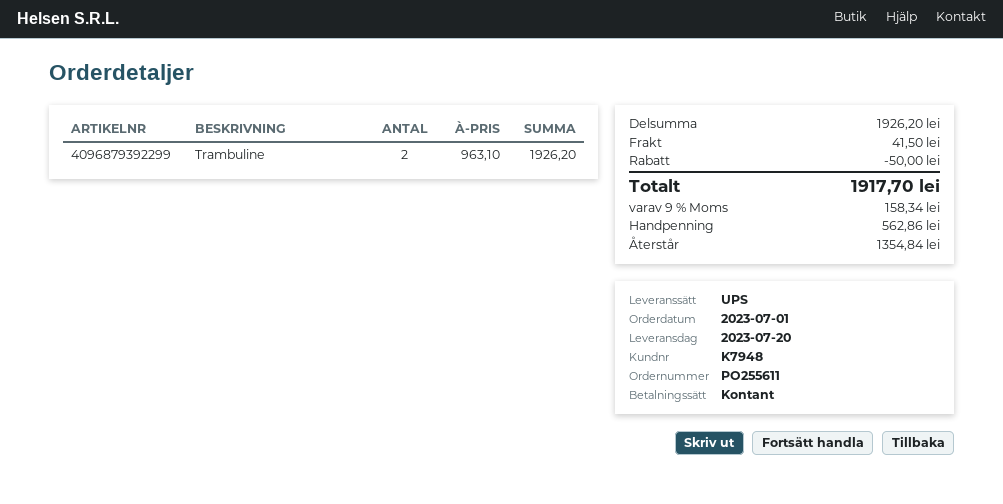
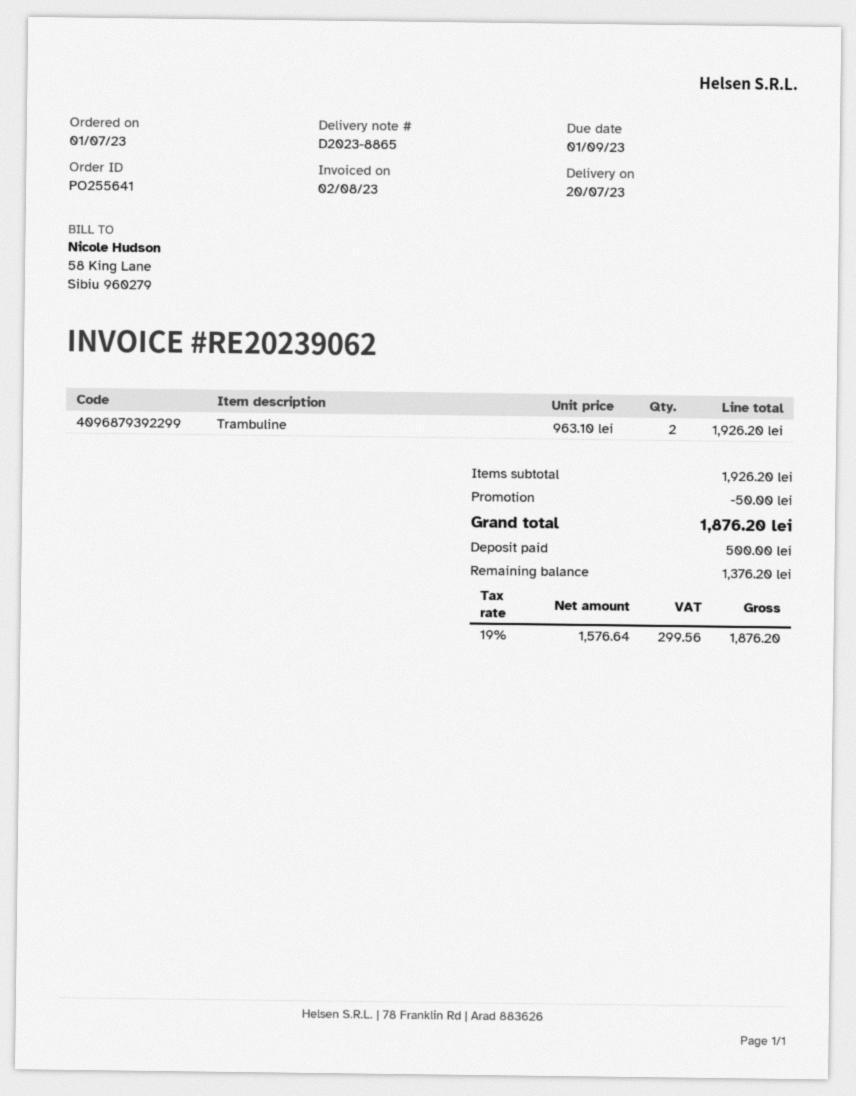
order number: PO255611 -> PO255641
shipping: 41.50 -> none
tax: 9% = 158.34 -> 19% = 299.56
total: 1917.70 -> 1876.20
deposit: 562.86 -> 500.00
balance: 1354.84 -> 1376.20

